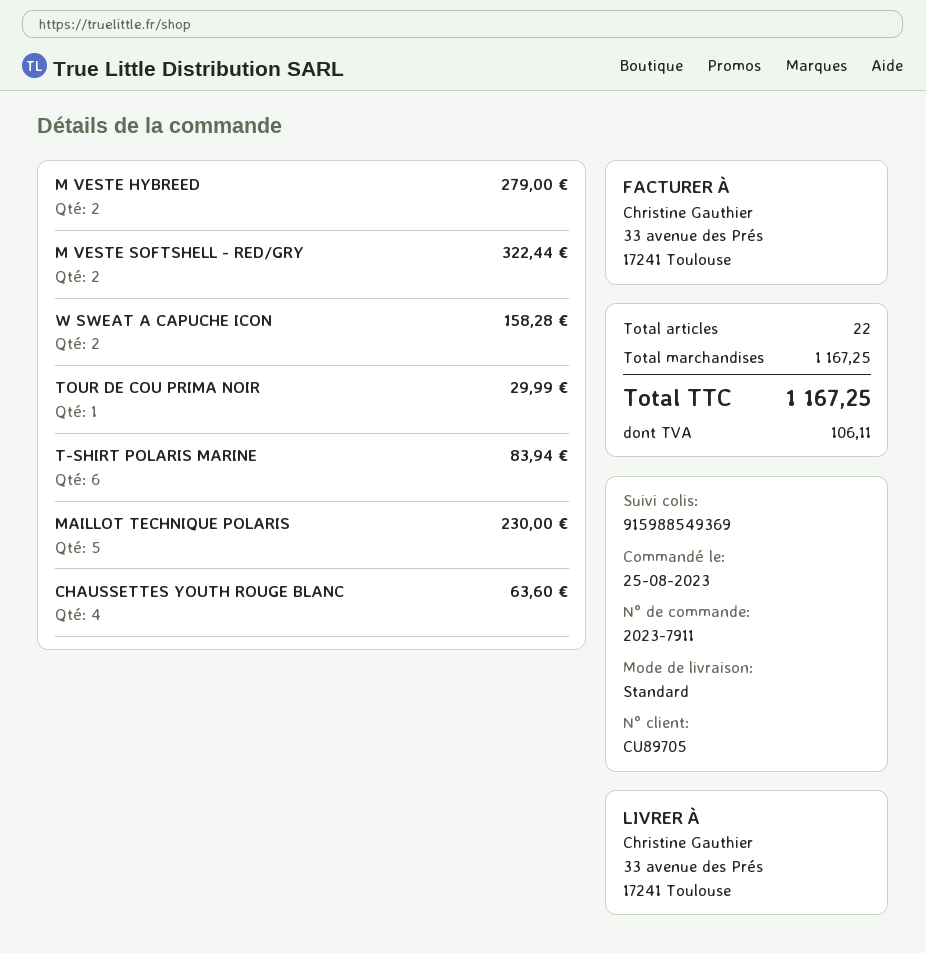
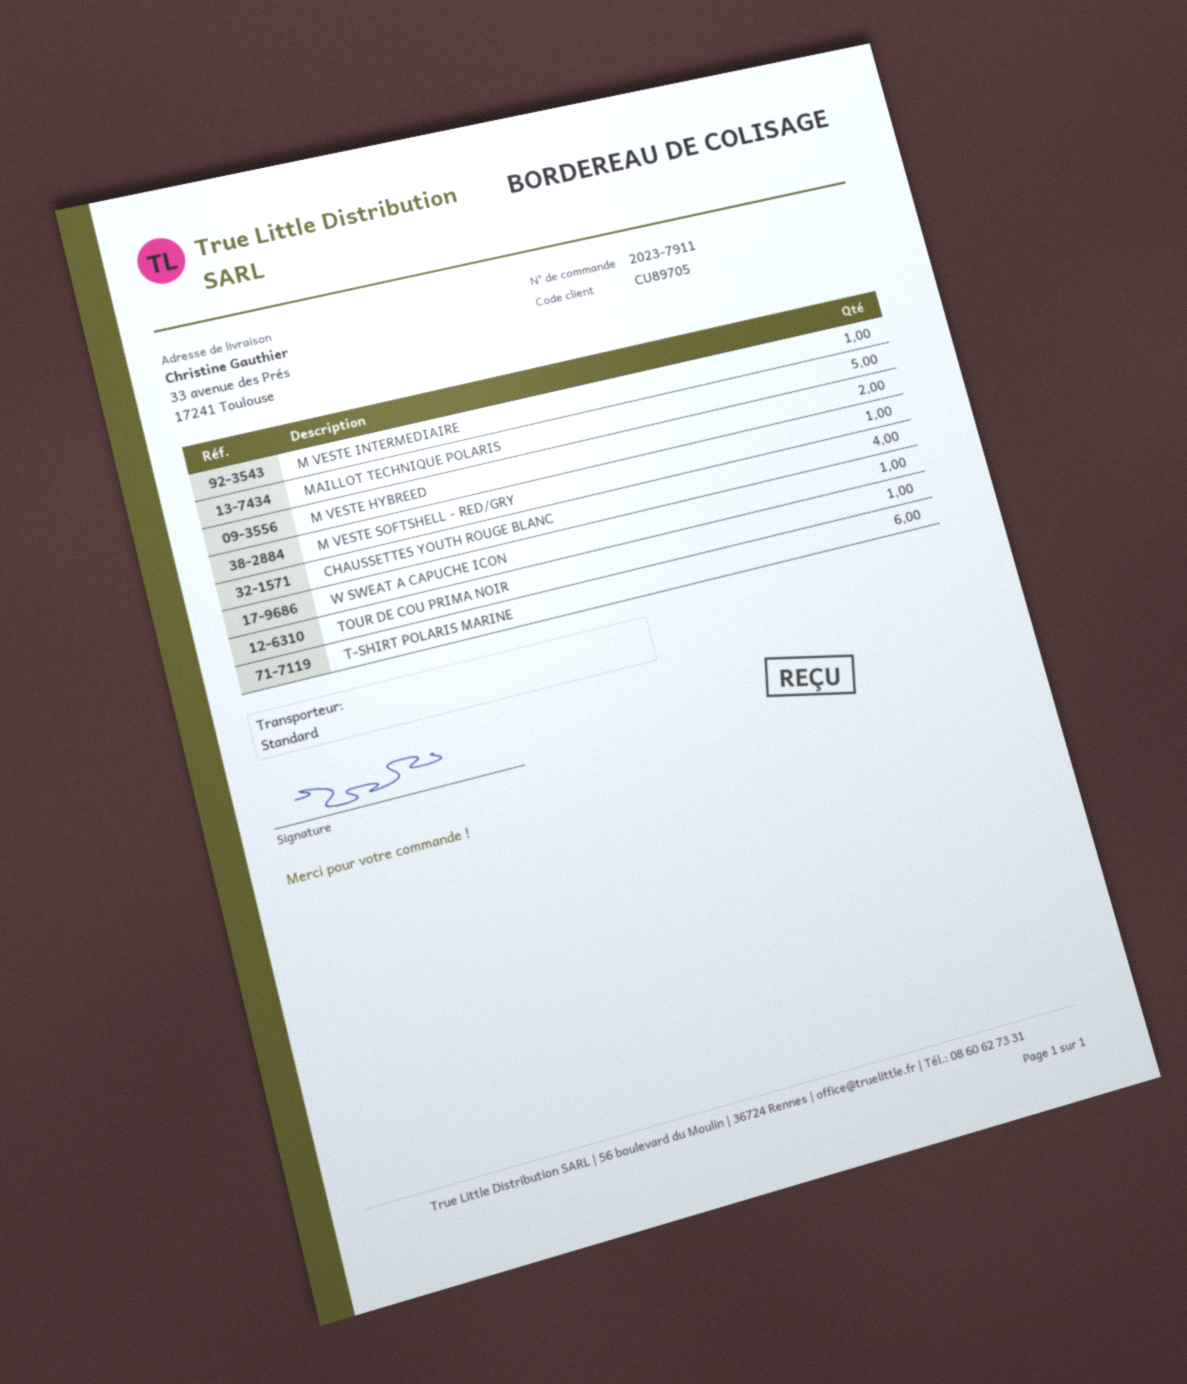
M VESTE SOFTSHELL - RED/GRY: 2 -> 1
W SWEAT A CAPUCHE ICON: 2 -> 1
M VESTE INTERMEDIAIRE: none -> 1

